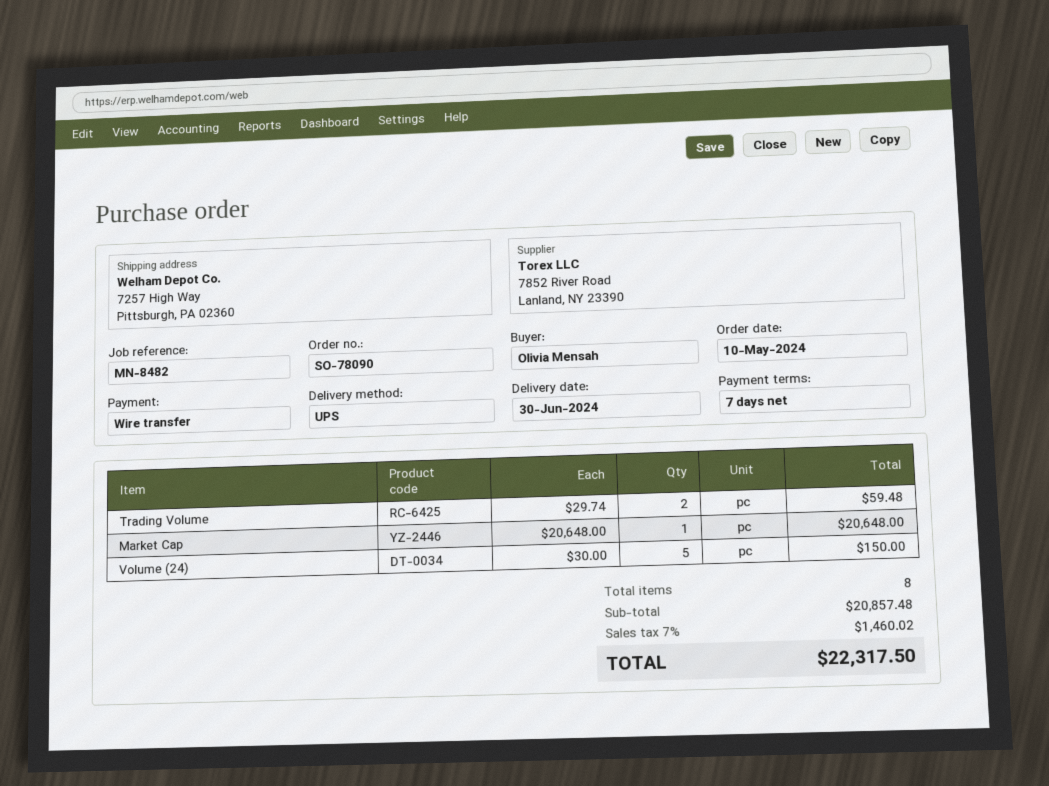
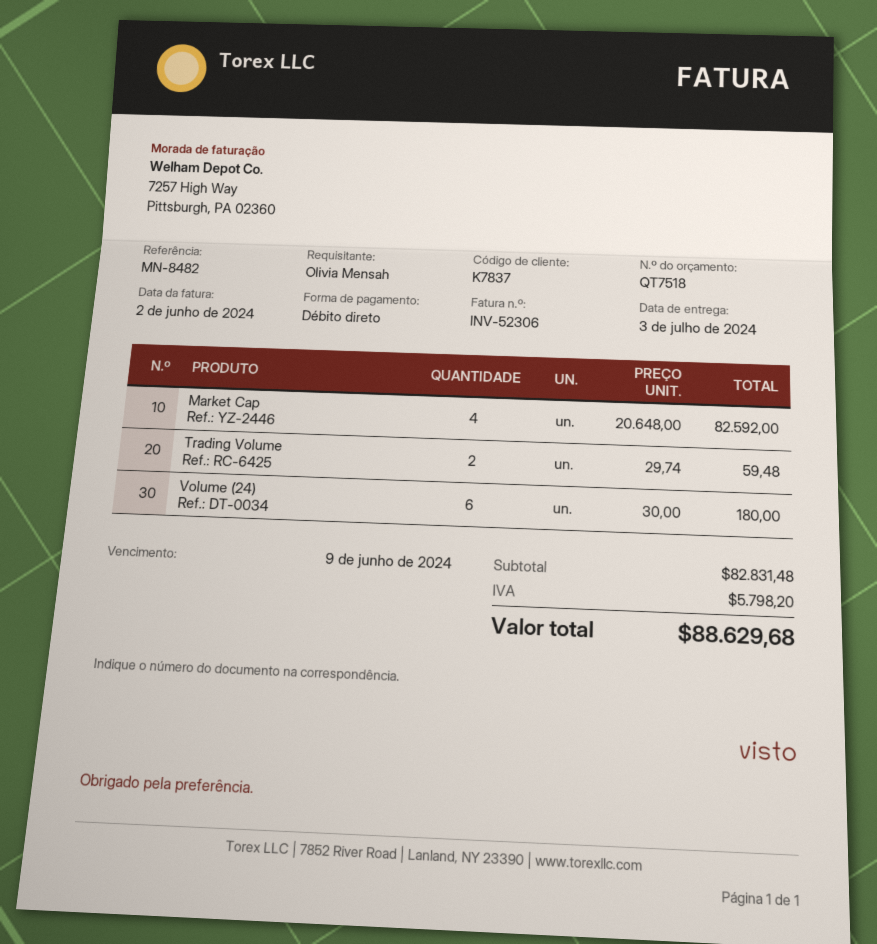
delivery date: 2024-06-30 -> 2024-07-03
payment method: bank transfer -> direct debit
Market Cap: 1 x 20648.00 = 20648.00 -> 4 x 20648.00 = 82592.00
Volume (24): 5 x 30.00 = 150.00 -> 6 x 30.00 = 180.00
subtotal: 20857.48 -> 82831.48
tax: 1460.02 -> 5798.20
total: 22317.50 -> 88629.68

